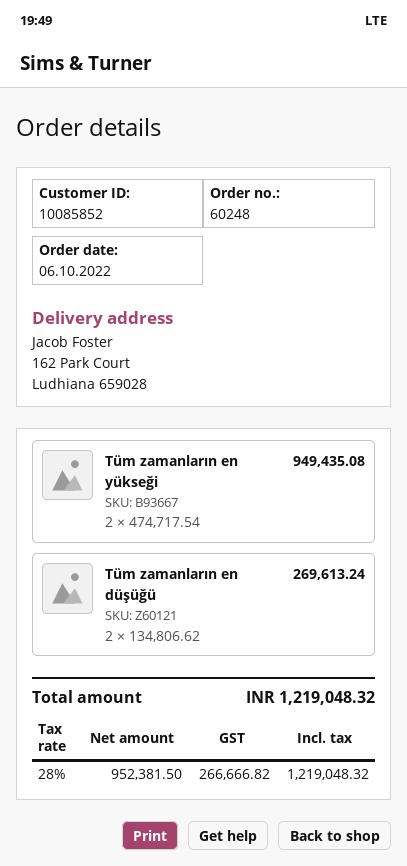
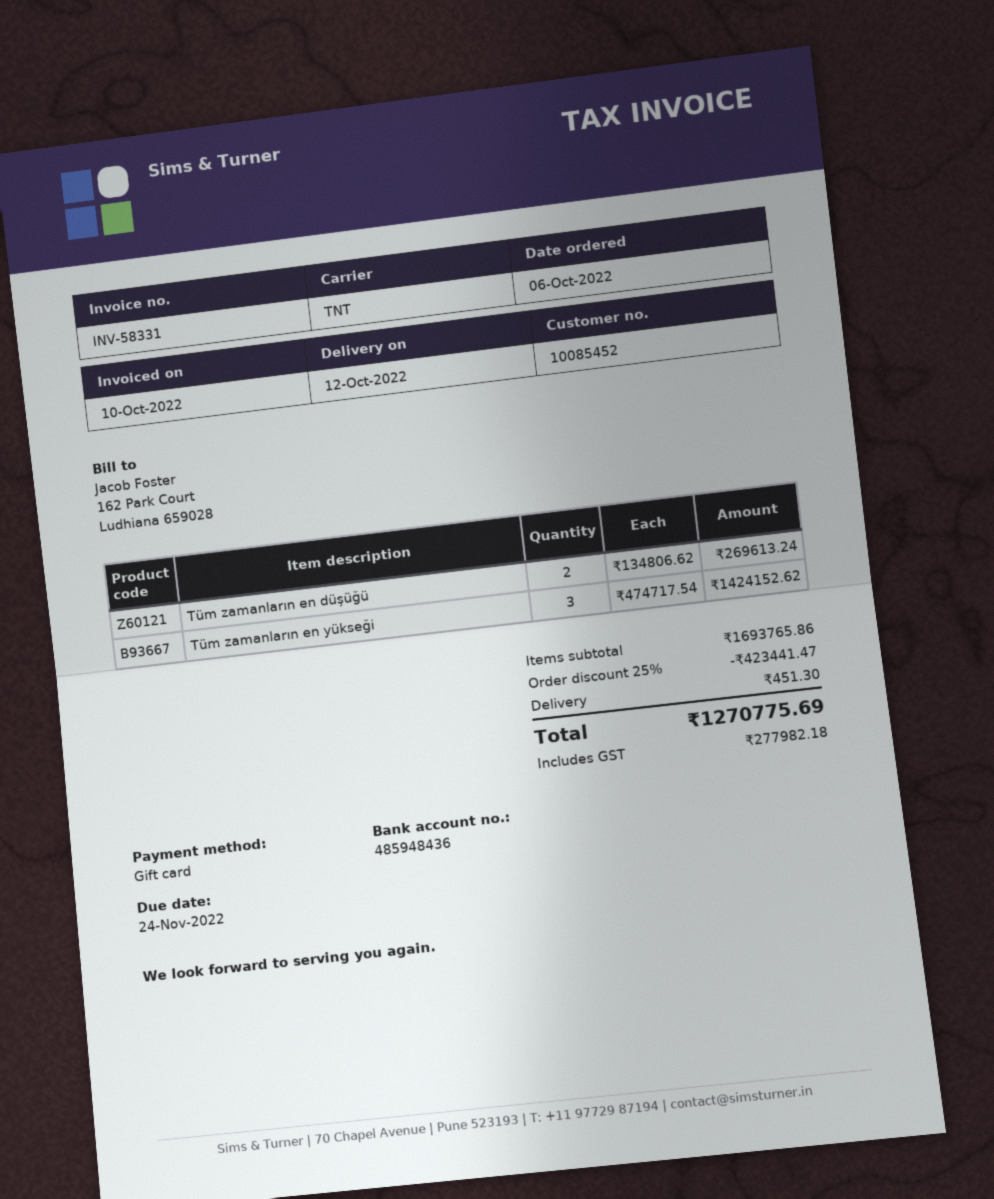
customer number: 10085852 -> 10085452
Tüm zamanların en yükseği: 2 x 474717.54 = 949435.08 -> 3 x 474717.54 = 1424152.62
discount: none -> 25% = 423441.47
shipping: none -> 451.30
tax: 266666.82 -> 277982.18
total: 1219048.32 -> 1270775.69

